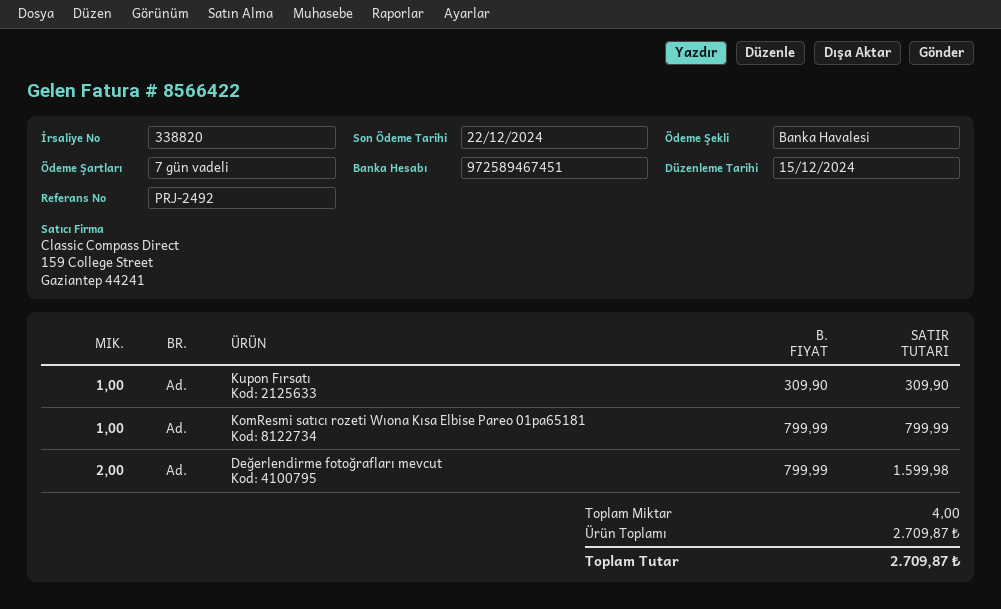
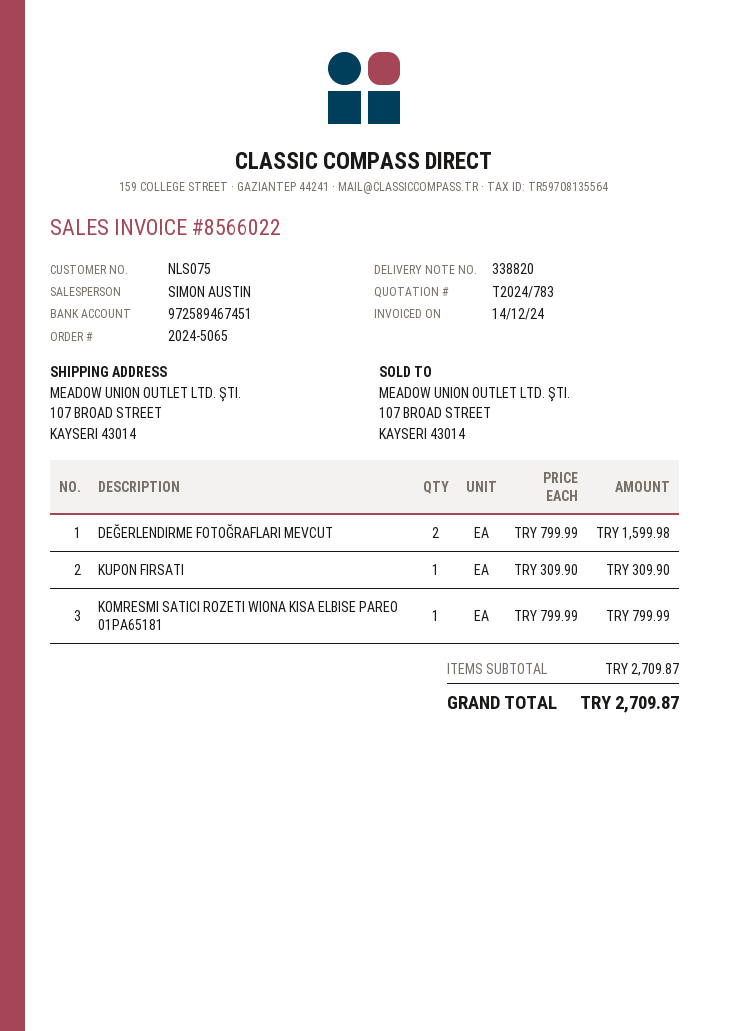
invoice number: 8566422 -> 8566022
invoice date: 2024-12-15 -> 2024-12-14

